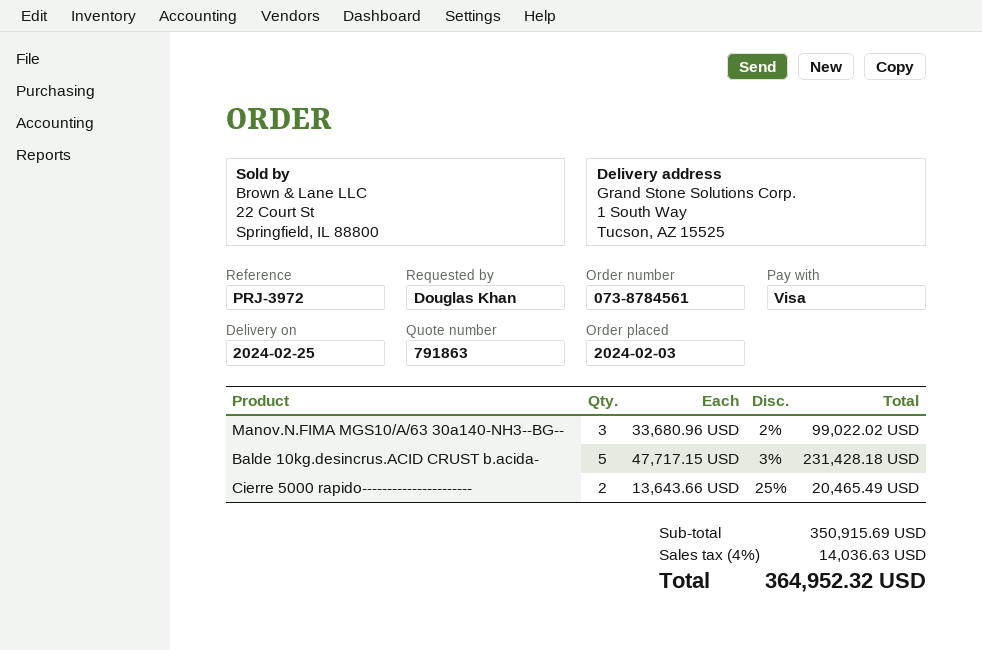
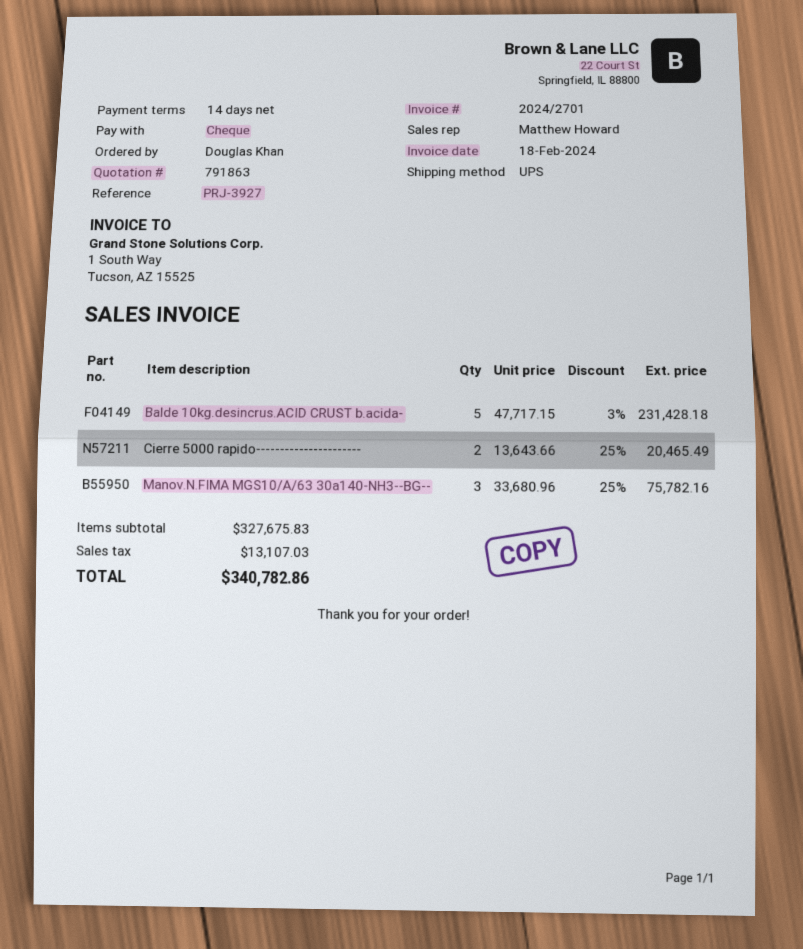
reference: PRJ-3972 -> PRJ-3927
payment method: Visa -> cheque
Manov.N.FIMA MGS10/A/63 30a140-NH3--BG--: 3 x 33680.96 - 2% = 99022.02 -> 3 x 33680.96 - 25% = 75782.16
subtotal: 350915.69 -> 327675.83
tax: 14036.63 -> 13107.03
total: 364952.32 -> 340782.86

